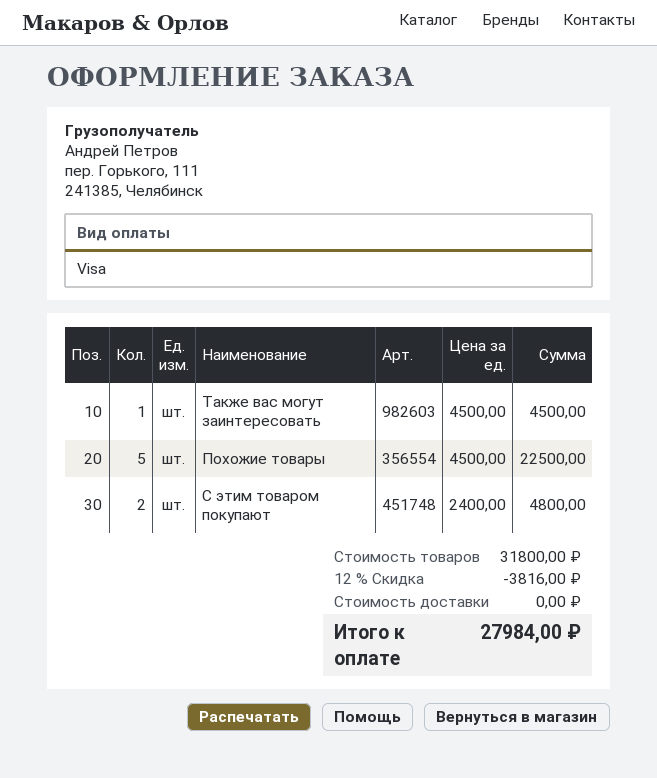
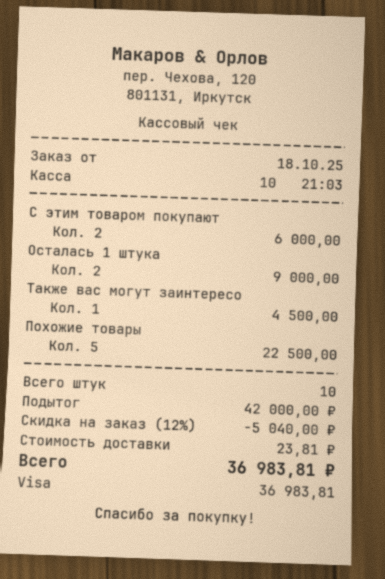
С этим товаром покупают: 2 for 4800.00 -> 2 for 6000.00
Осталась 1 штука: none -> 2 for 9000.00
subtotal: 31800.00 -> 42000.00
discount: 12% = 3816.00 -> 12% = 5040.00
shipping: 0.00 -> 23.81
total: 27984.00 -> 36983.81

